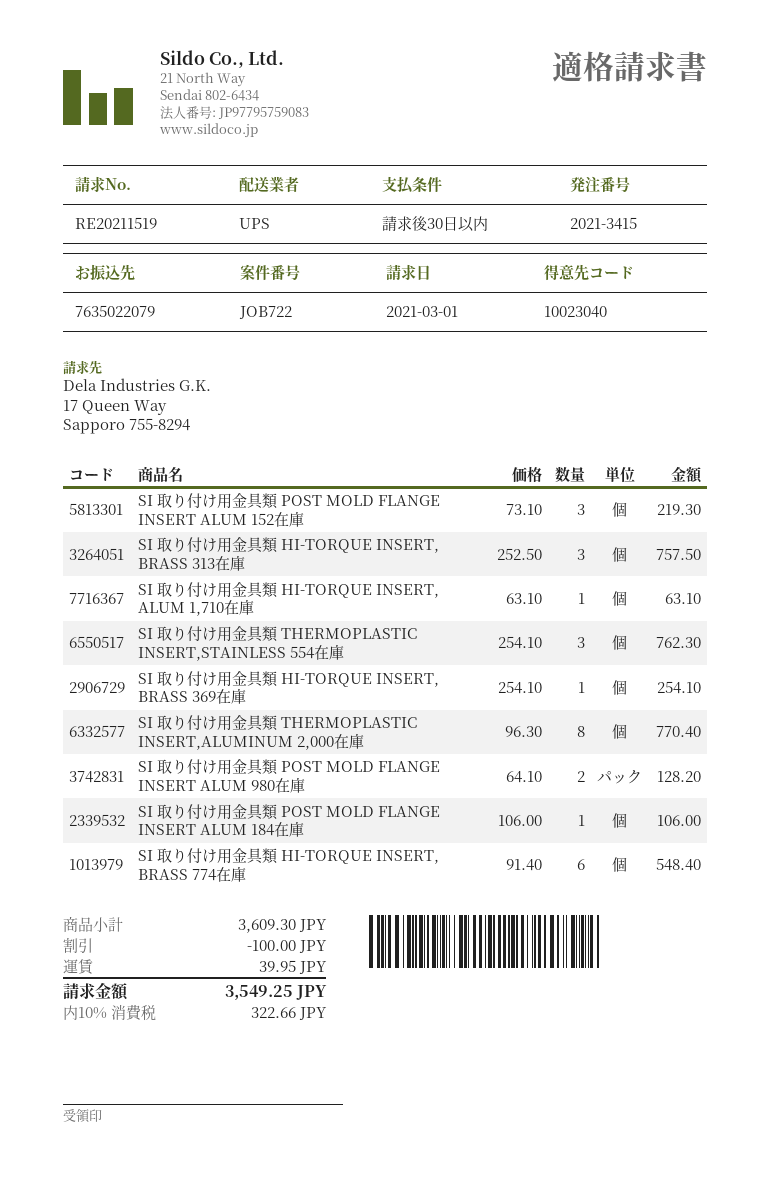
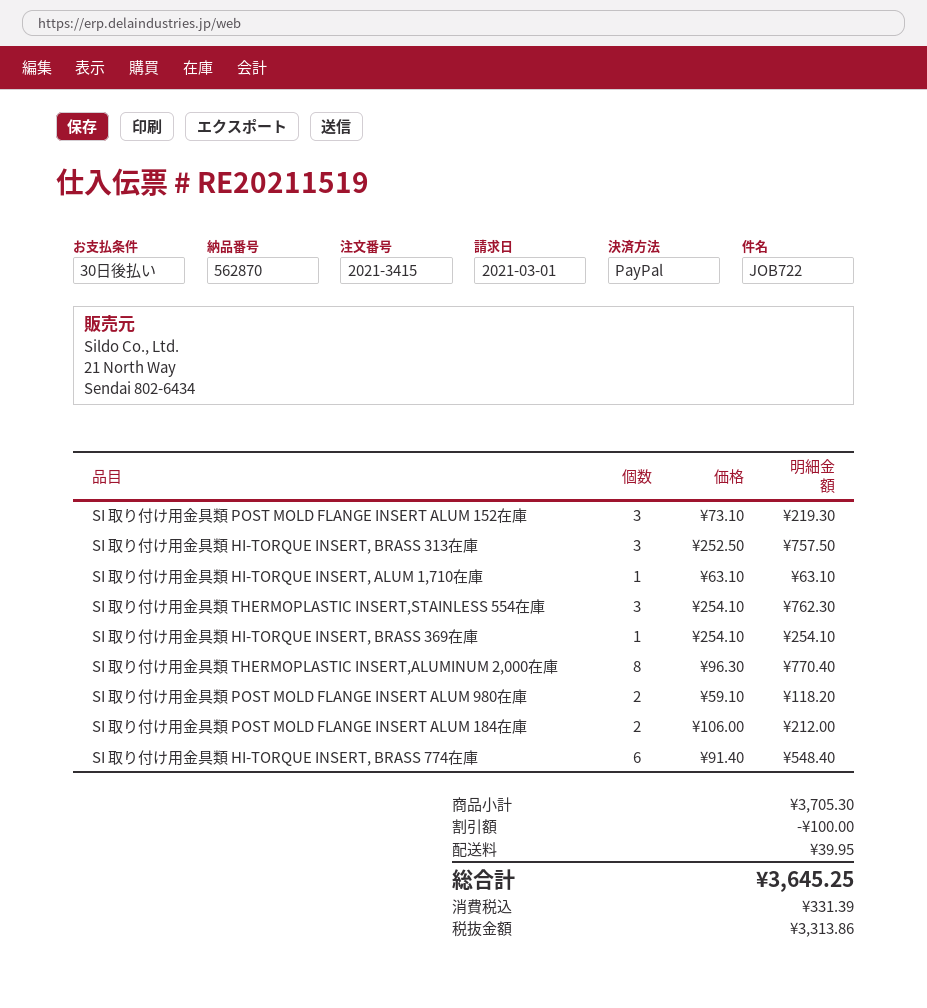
SI 取り付け用金具類 POST MOLD FLANGE INSERT ALUM 980在庫: 2 x 64.10 = 128.20 -> 2 x 59.10 = 118.20
SI 取り付け用金具類 POST MOLD FLANGE INSERT ALUM 184在庫: 1 x 106.00 = 106.00 -> 2 x 106.00 = 212.00
subtotal: 3609.30 -> 3705.30
tax: 322.66 -> 331.39
total: 3549.25 -> 3645.25

